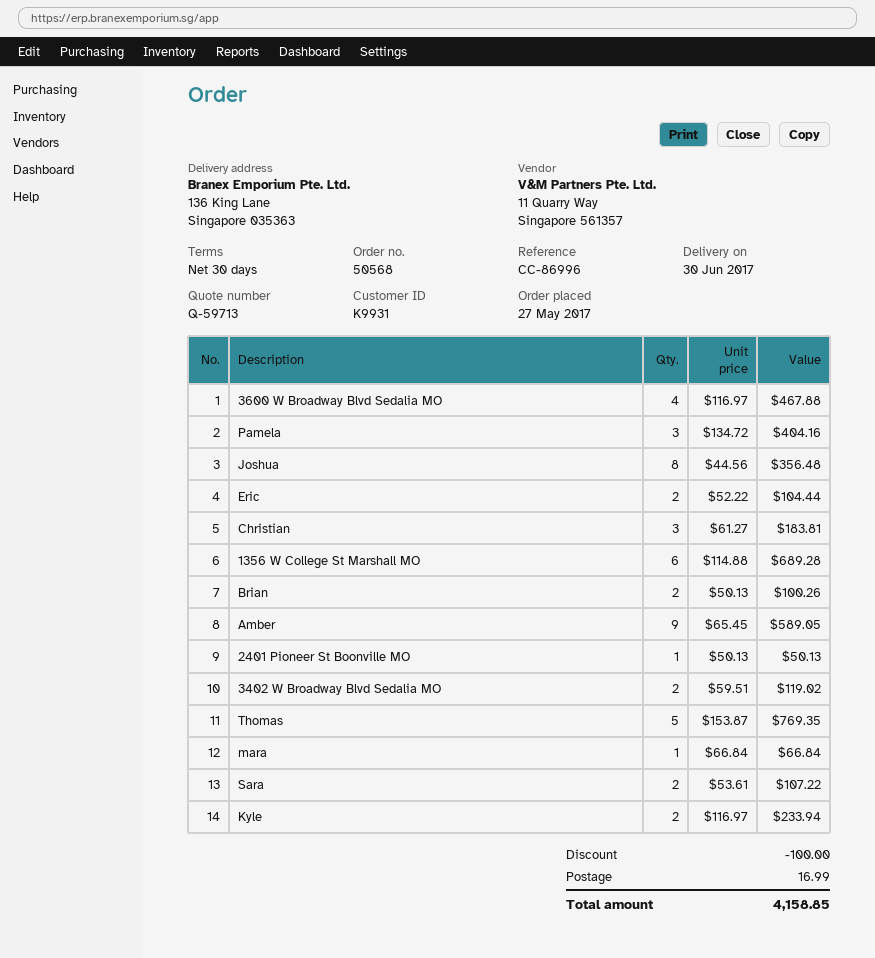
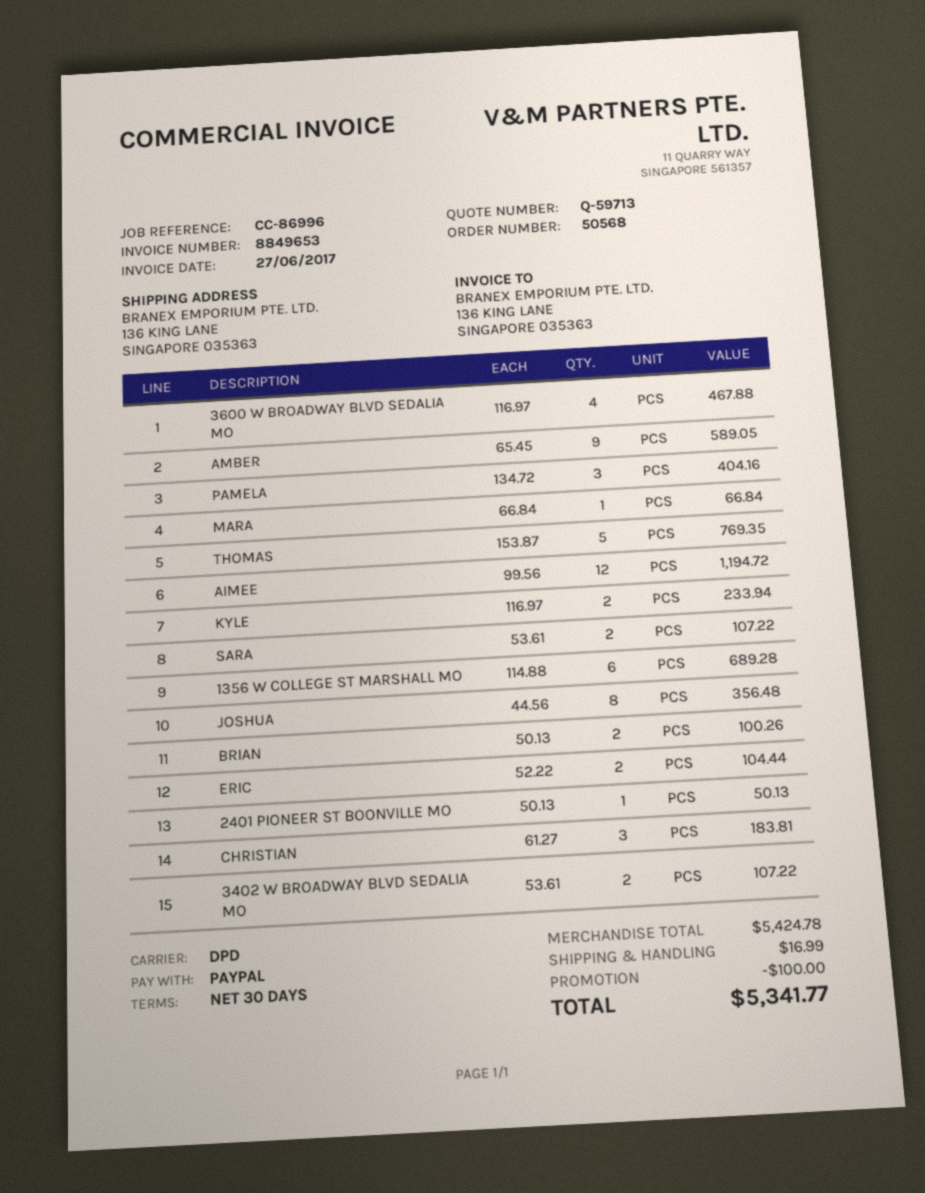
3402 W Broadway Blvd Sedalia MO: 2 x 59.51 = 119.02 -> 2 x 53.61 = 107.22
AIMEE: none -> 12 x 99.56 = 1194.72
total: 4158.85 -> 5341.77

